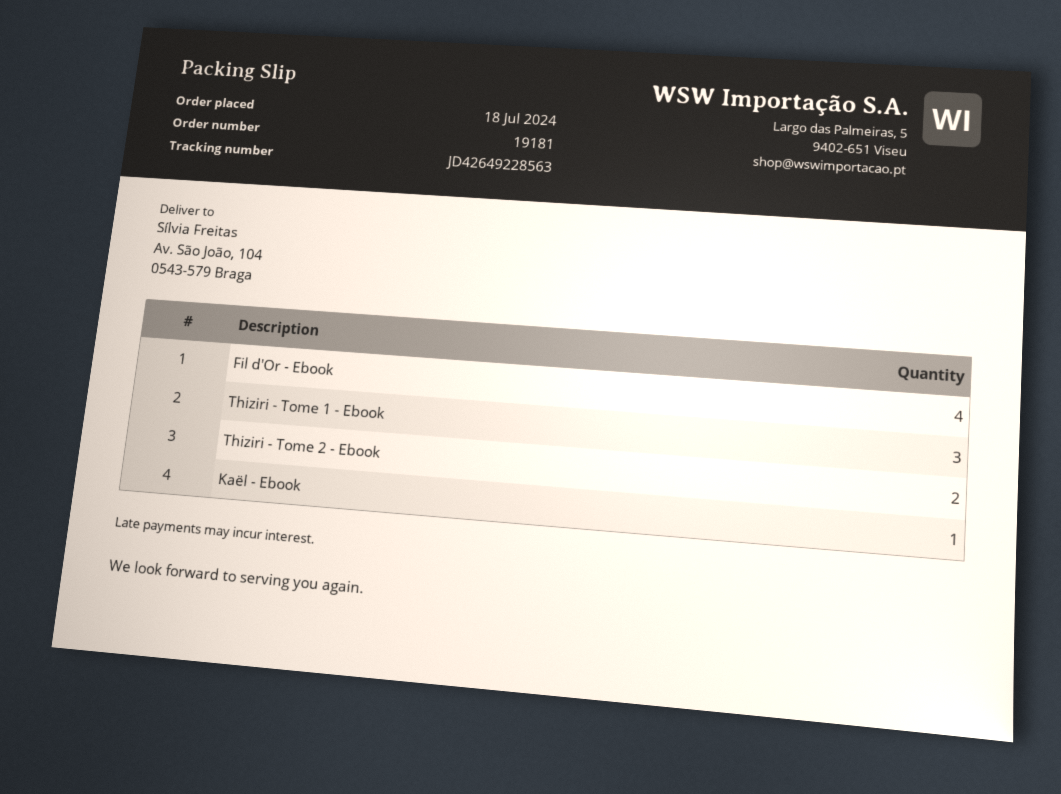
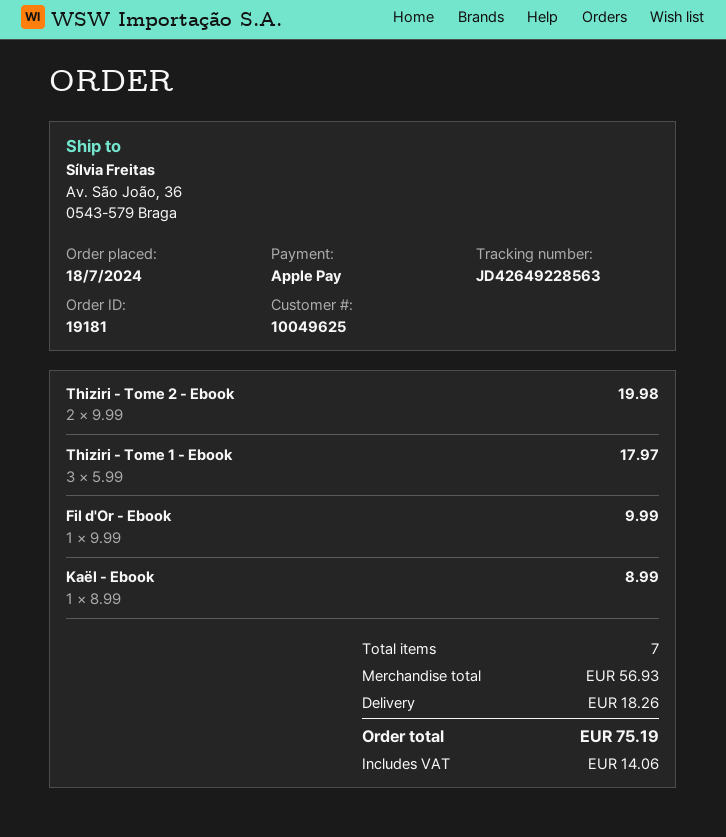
ship to: Av. São João, 104, 0543-579 Braga -> Av. São João, 36, 0543-579 Braga
Fil d'Or - Ebook: 4 -> 1

